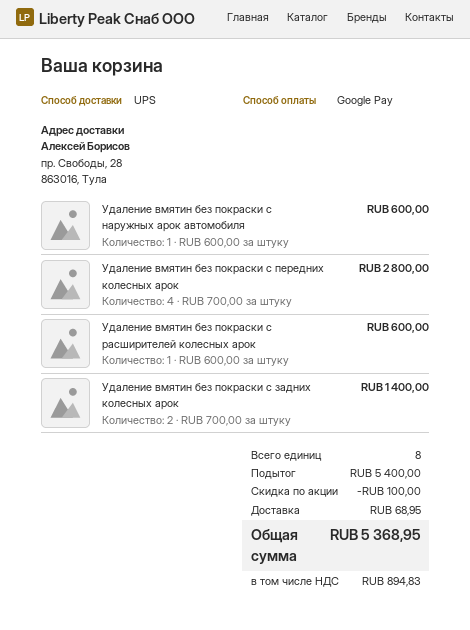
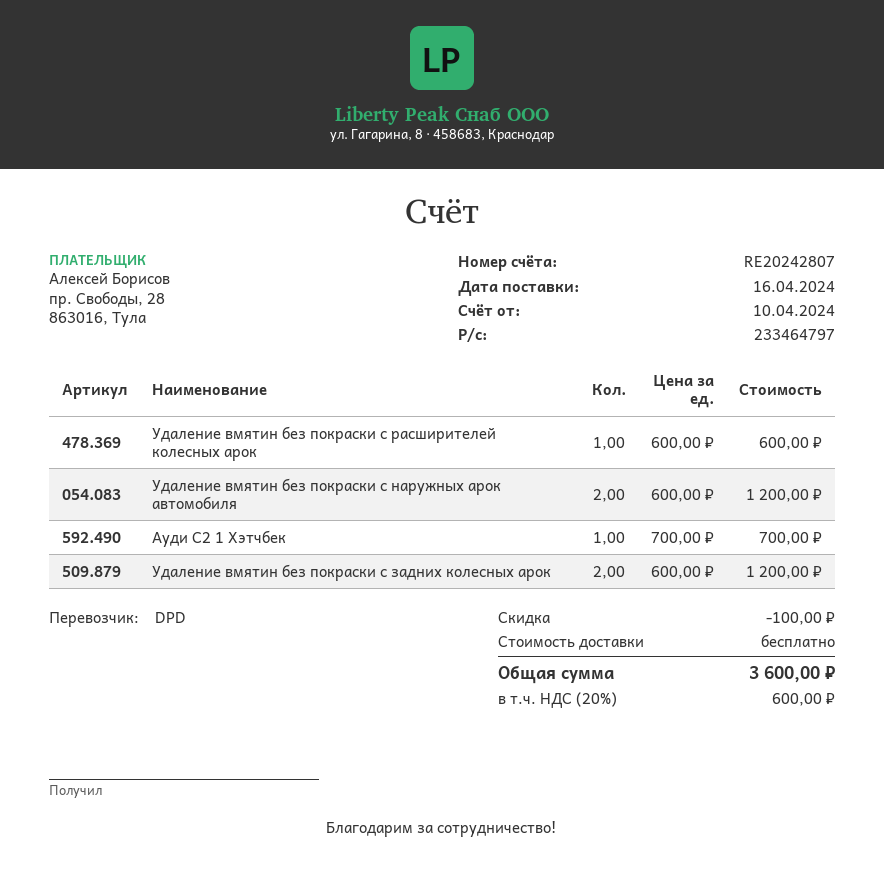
shipping method: UPS -> DPD
Удаление вмятин без покраски с наружных арок автомобиля: 1 x 600.00 = 600.00 -> 2 x 600.00 = 1200.00
Удаление вмятин без покраски с передних колесных арок: 4 x 700.00 = 2800.00 -> none
Удаление вмятин без покраски с задних колесных арок: 2 x 700.00 = 1400.00 -> 2 x 600.00 = 1200.00
Ауди С2 1 Хэтчбек: none -> 1 x 700.00 = 700.00
shipping: 68.95 -> 0.00
tax: 894.83 -> 600.00
total: 5368.95 -> 3600.00

